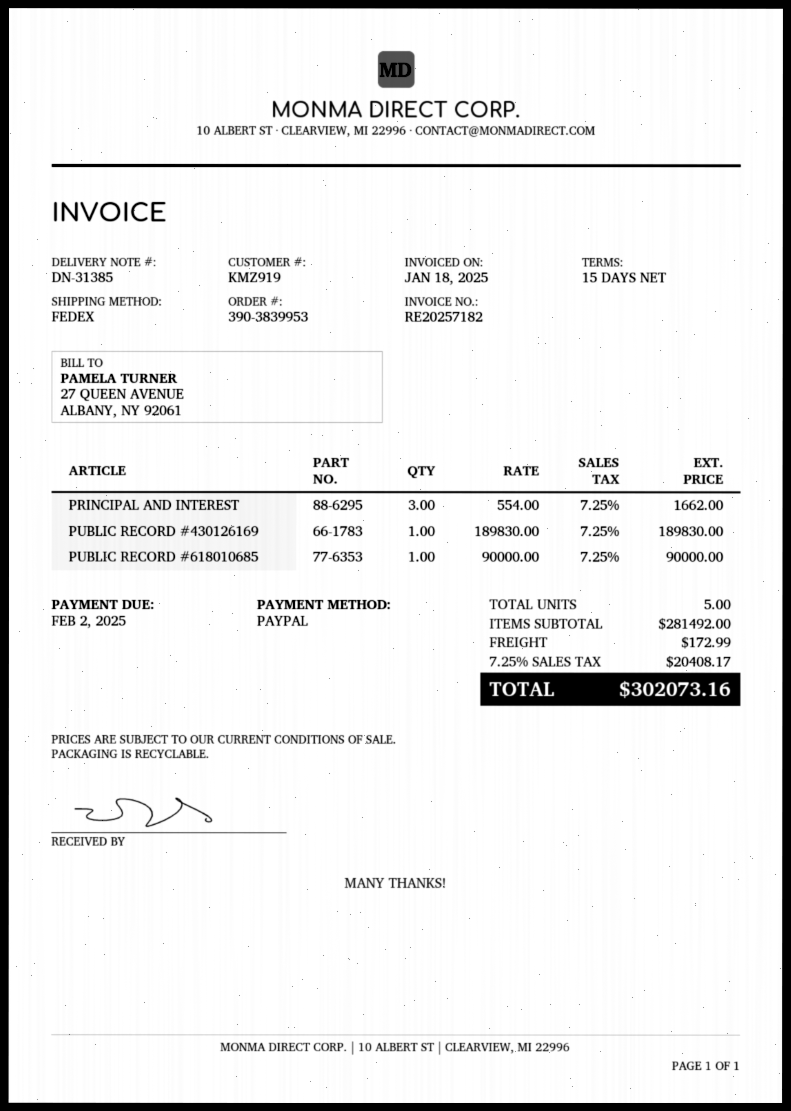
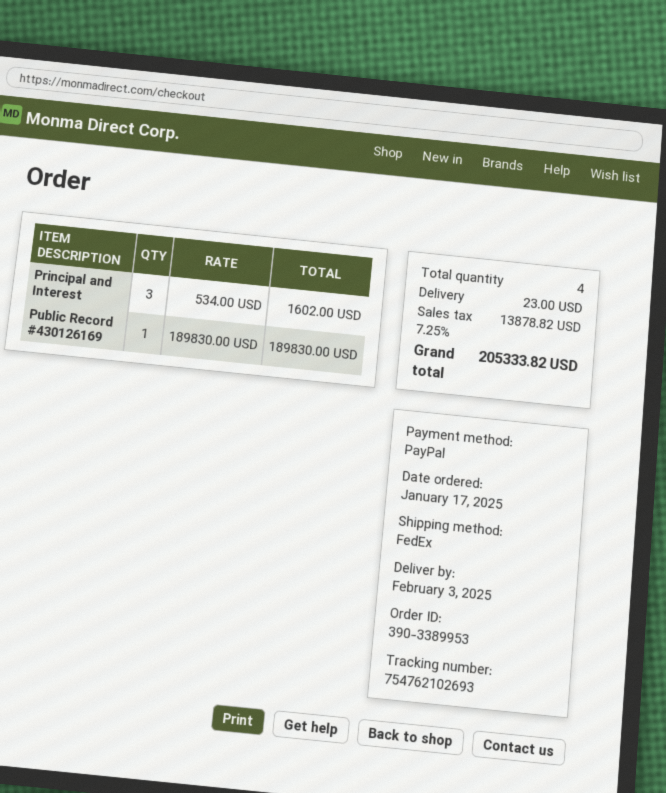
order number: 390-3839953 -> 390-3389953
PRINCIPAL AND INTEREST: 3 x 554.00 = 1662.00 -> 3 x 534.00 = 1602.00
PUBLIC RECORD #618010685: 1 x 90000.00 = 90000.00 -> none
total quantity: 5 -> 4
shipping: 172.99 -> 23.00
tax: 7.25% = 20408.17 -> 7.25% = 13878.82
total: 302073.16 -> 205333.82

